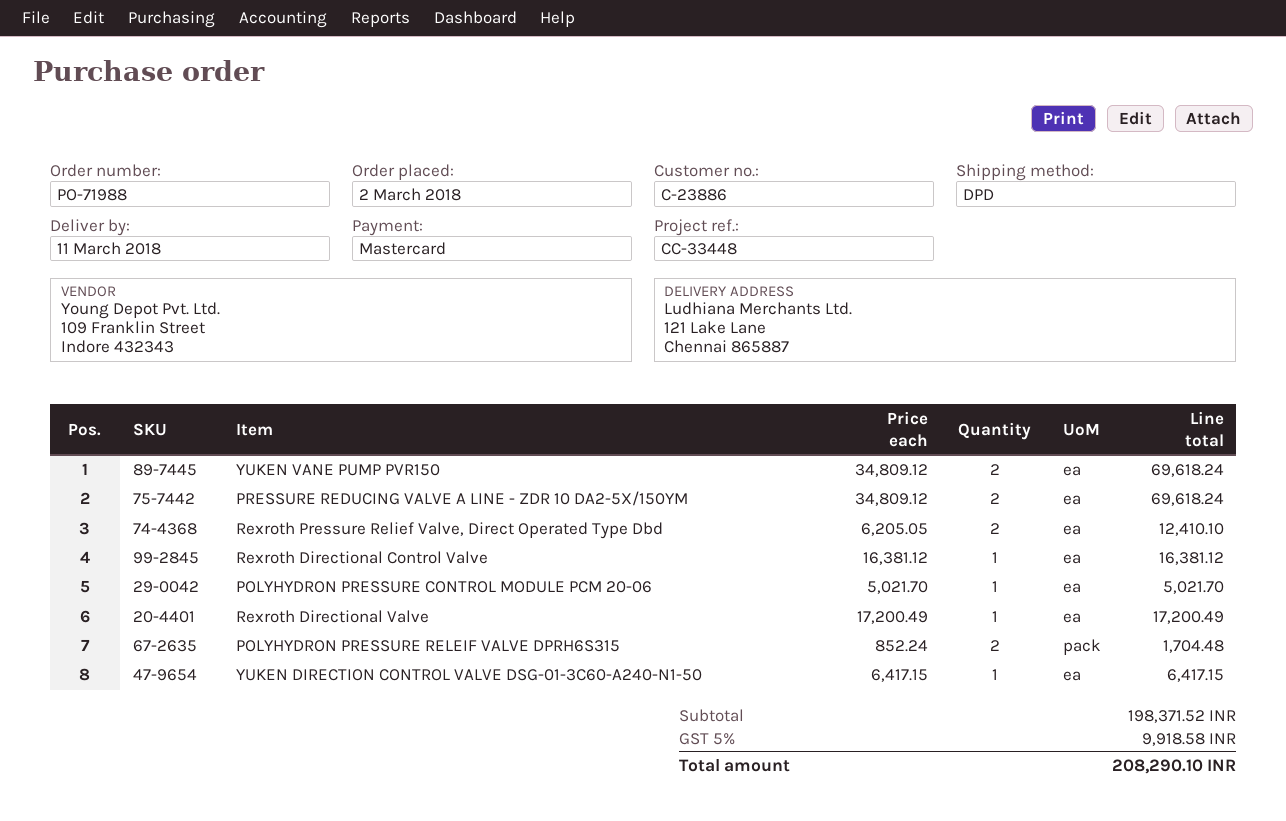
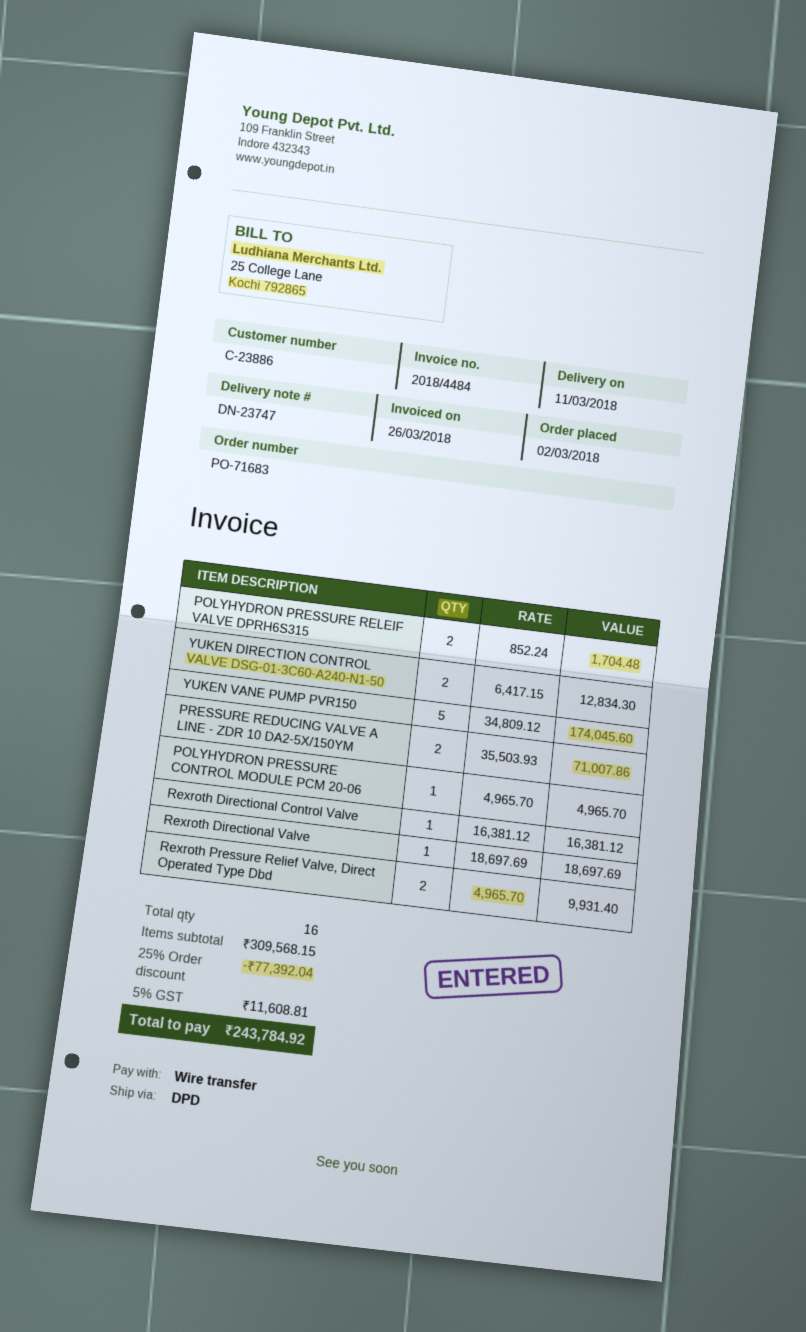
order number: PO-71988 -> PO-71683
payment method: Mastercard -> bank transfer
YUKEN VANE PUMP PVR150: 2 x 34809.12 = 69618.24 -> 5 x 34809.12 = 174045.60
PRESSURE REDUCING VALVE A LINE - ZDR 10 DA2-5X/150YM: 2 x 34809.12 = 69618.24 -> 2 x 35503.93 = 71007.86
Rexroth Pressure Relief Valve, Direct Operated Type Dbd: 2 x 6205.05 = 12410.10 -> 2 x 4965.70 = 9931.40
POLYHYDRON PRESSURE CONTROL MODULE PCM 20-06: 1 x 5021.70 = 5021.70 -> 1 x 4965.70 = 4965.70
Rexroth Directional Valve: 1 x 17200.49 = 17200.49 -> 1 x 18697.69 = 18697.69
YUKEN DIRECTION CONTROL VALVE DSG-01-3C60-A240-N1-50: 1 x 6417.15 = 6417.15 -> 2 x 6417.15 = 12834.30
subtotal: 198371.52 -> 309568.15
discount: none -> 25% = 77392.04
tax: 5% = 9918.58 -> 5% = 11608.81
total: 208290.10 -> 243784.92

